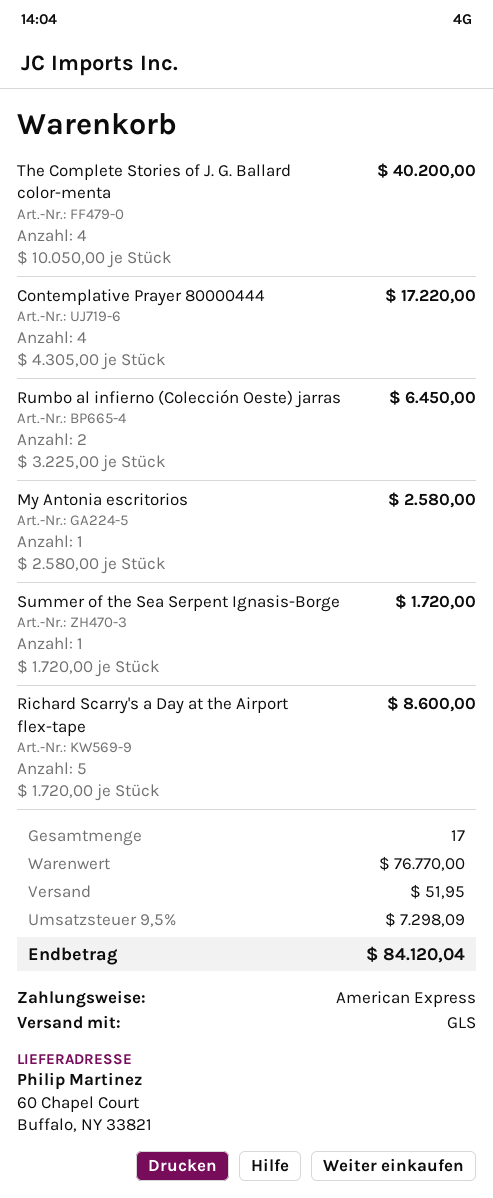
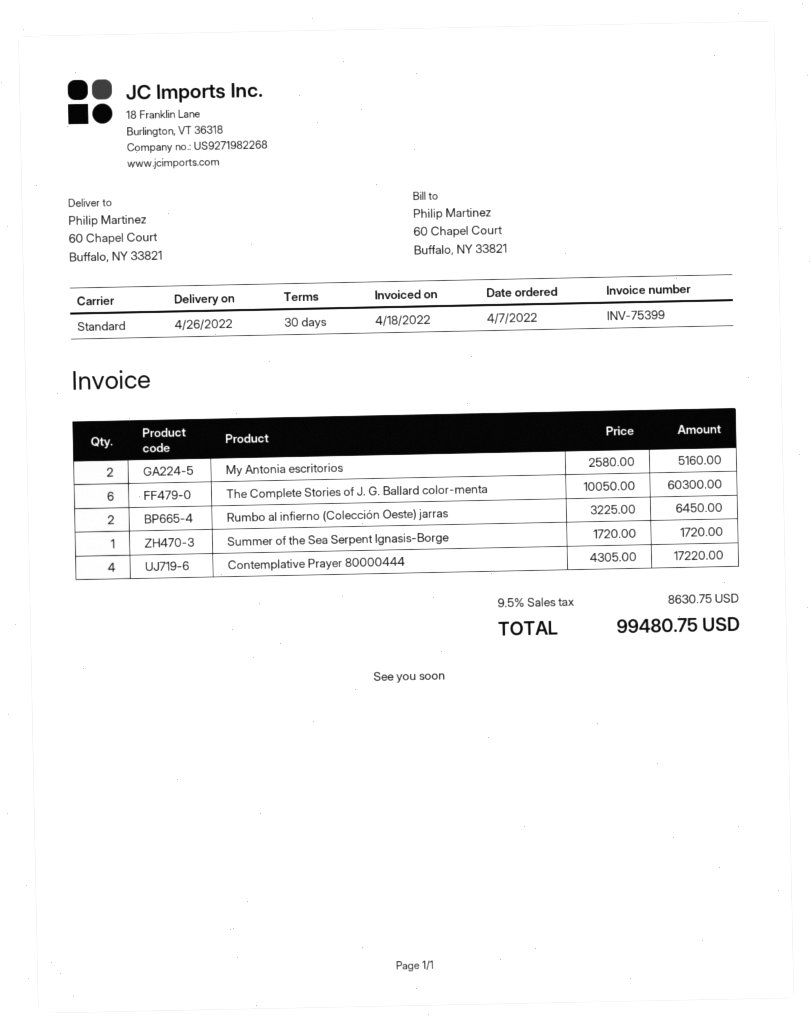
shipping method: GLS -> standard
The Complete Stories of J. G. Ballard color-menta: 4 x 10050.00 = 40200.00 -> 6 x 10050.00 = 60300.00
My Antonia escritorios: 1 x 2580.00 = 2580.00 -> 2 x 2580.00 = 5160.00
Richard Scarry's a Day at the Airport flex-tape: 5 x 1720.00 = 8600.00 -> none
shipping: 51.95 -> none
tax: 9.5% = 7298.09 -> 9.5% = 8630.75
total: 84120.04 -> 99480.75

